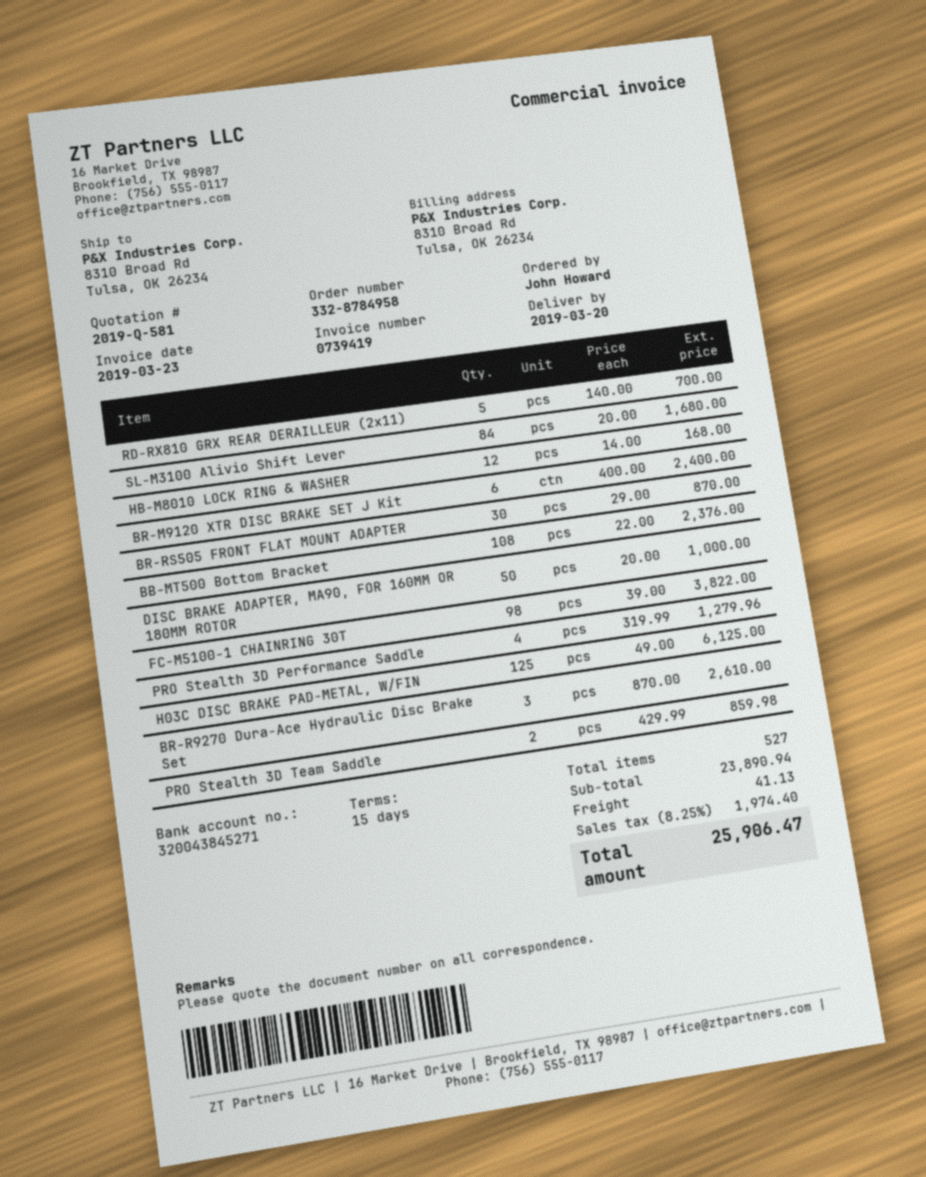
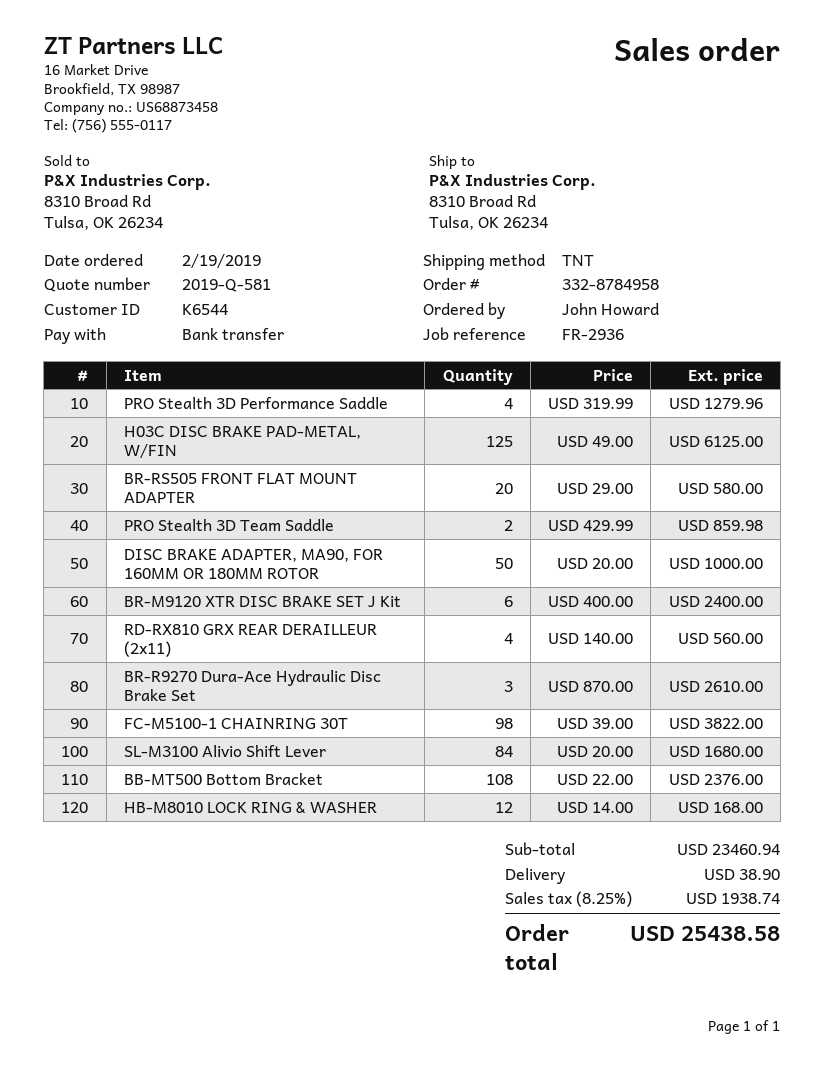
RD-RX810 GRX REAR DERAILLEUR (2x11): 5 x 140.00 = 700.00 -> 4 x 140.00 = 560.00
BR-RS505 FRONT FLAT MOUNT ADAPTER: 30 x 29.00 = 870.00 -> 20 x 29.00 = 580.00
subtotal: 23890.94 -> 23460.94
shipping: 41.13 -> 38.90
tax: 8.25% = 1974.40 -> 8.25% = 1938.74
total: 25906.47 -> 25438.58

